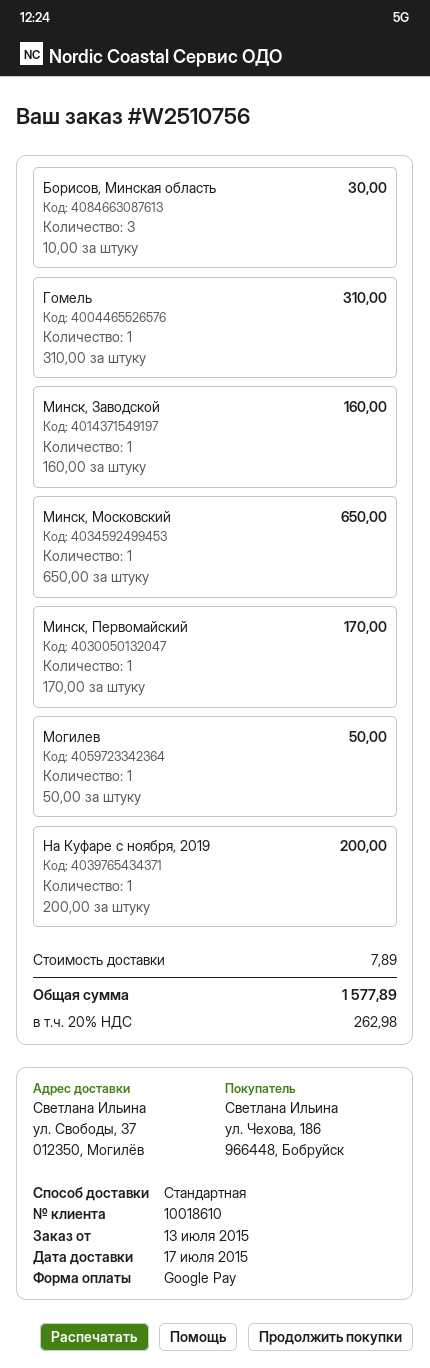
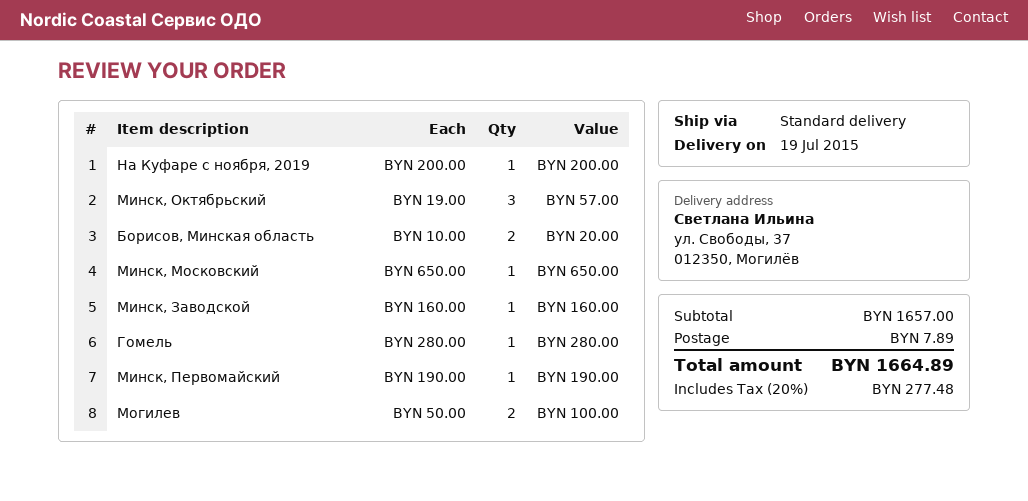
delivery date: 2015-07-17 -> 2015-07-19
Борисов, Минская область: 3 x 10.00 = 30.00 -> 2 x 10.00 = 20.00
Гомель: 1 x 310.00 = 310.00 -> 1 x 280.00 = 280.00
Минск, Первомайский: 1 x 170.00 = 170.00 -> 1 x 190.00 = 190.00
Могилев: 1 x 50.00 = 50.00 -> 2 x 50.00 = 100.00
Минск, Октябрьский: none -> 3 x 19.00 = 57.00
tax: 20% = 262.98 -> 20% = 277.48
total: 1577.89 -> 1664.89

